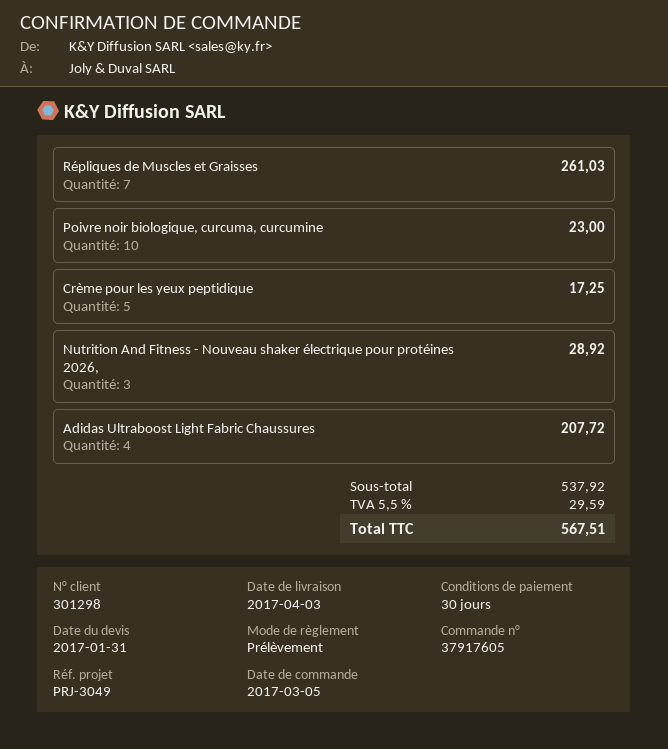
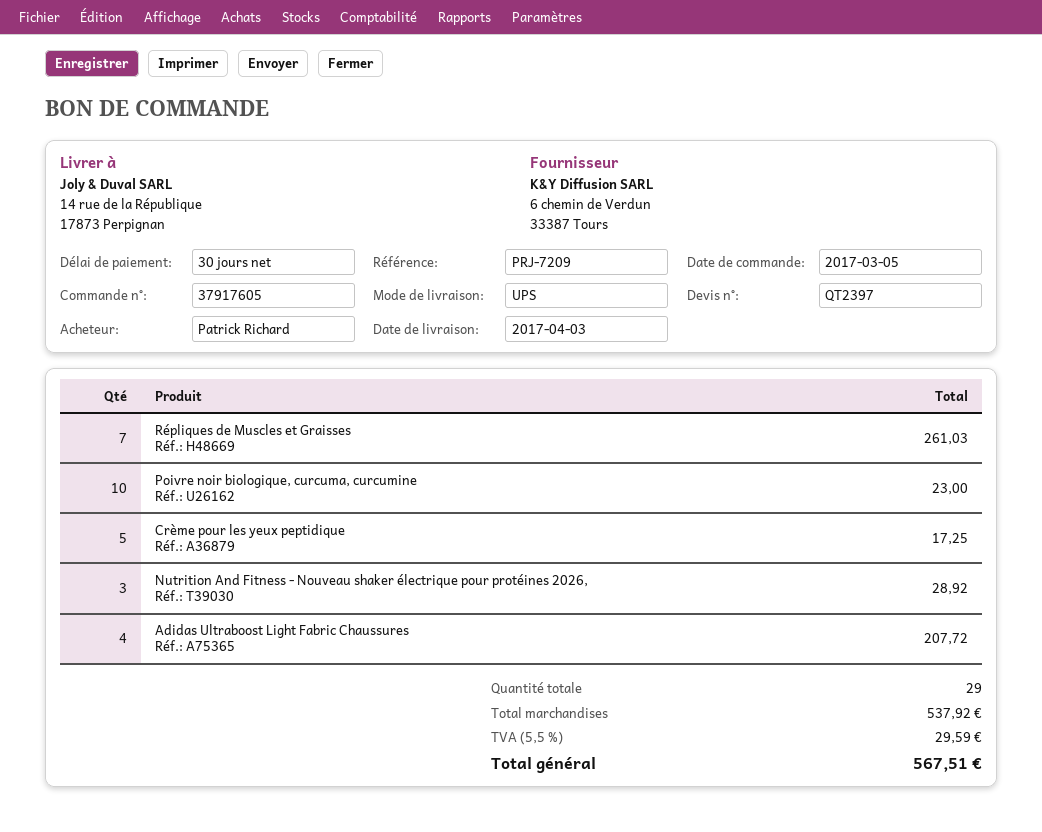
reference: PRJ-3049 -> PRJ-7209

